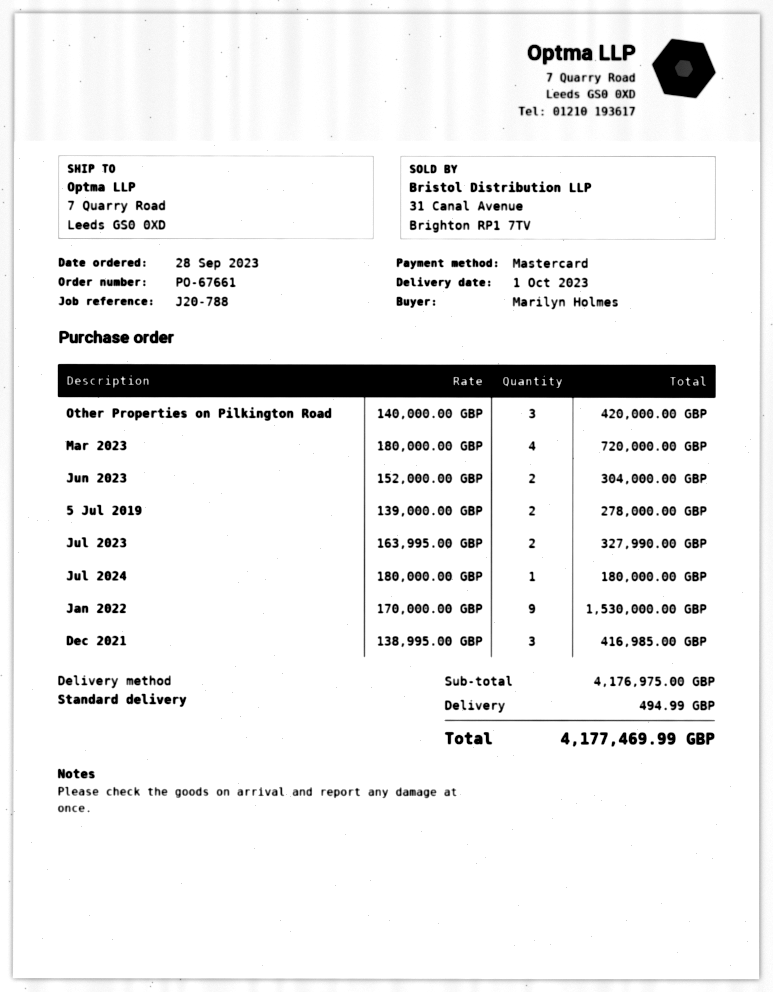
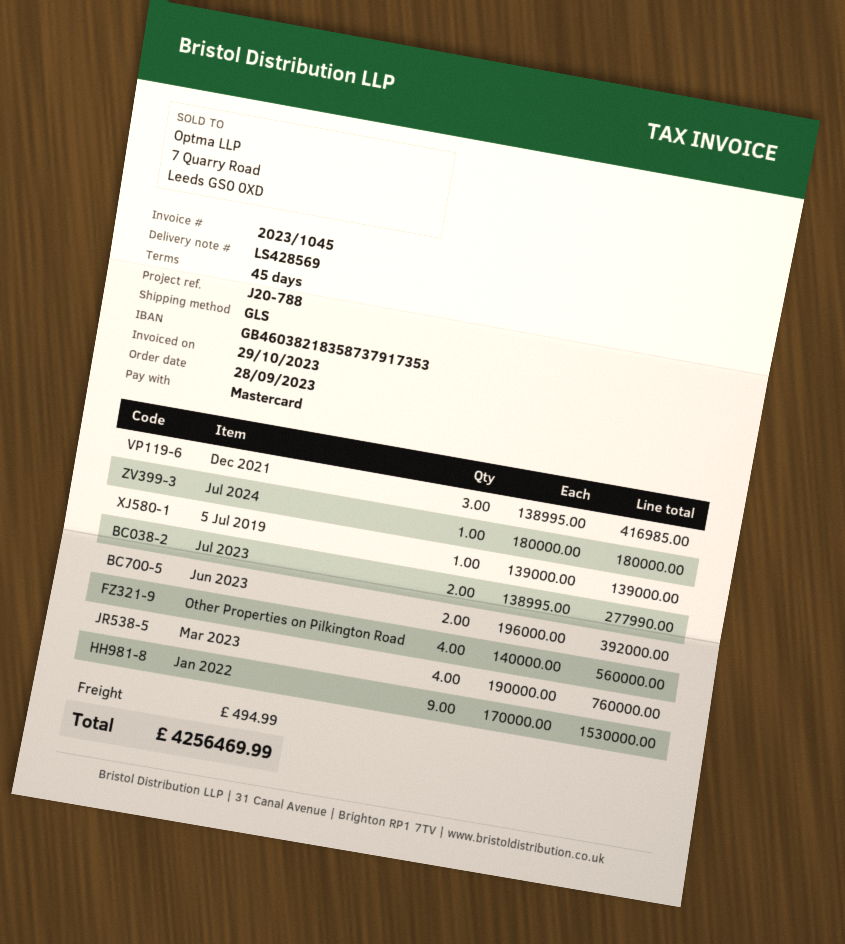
shipping method: standard -> GLS
Other Properties on Pilkington Road: 3 x 140000.00 = 420000.00 -> 4 x 140000.00 = 560000.00
Mar 2023: 4 x 180000.00 = 720000.00 -> 4 x 190000.00 = 760000.00
Jun 2023: 2 x 152000.00 = 304000.00 -> 2 x 196000.00 = 392000.00
5 Jul 2019: 2 x 139000.00 = 278000.00 -> 1 x 139000.00 = 139000.00
Jul 2023: 2 x 163995.00 = 327990.00 -> 2 x 138995.00 = 277990.00
total: 4177469.99 -> 4256469.99

